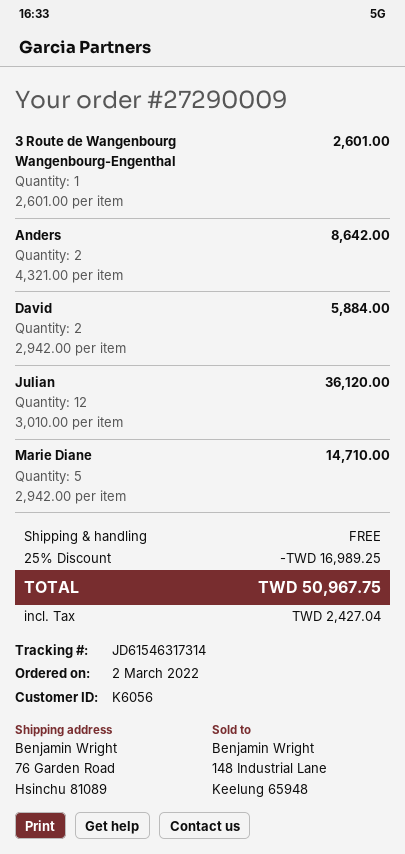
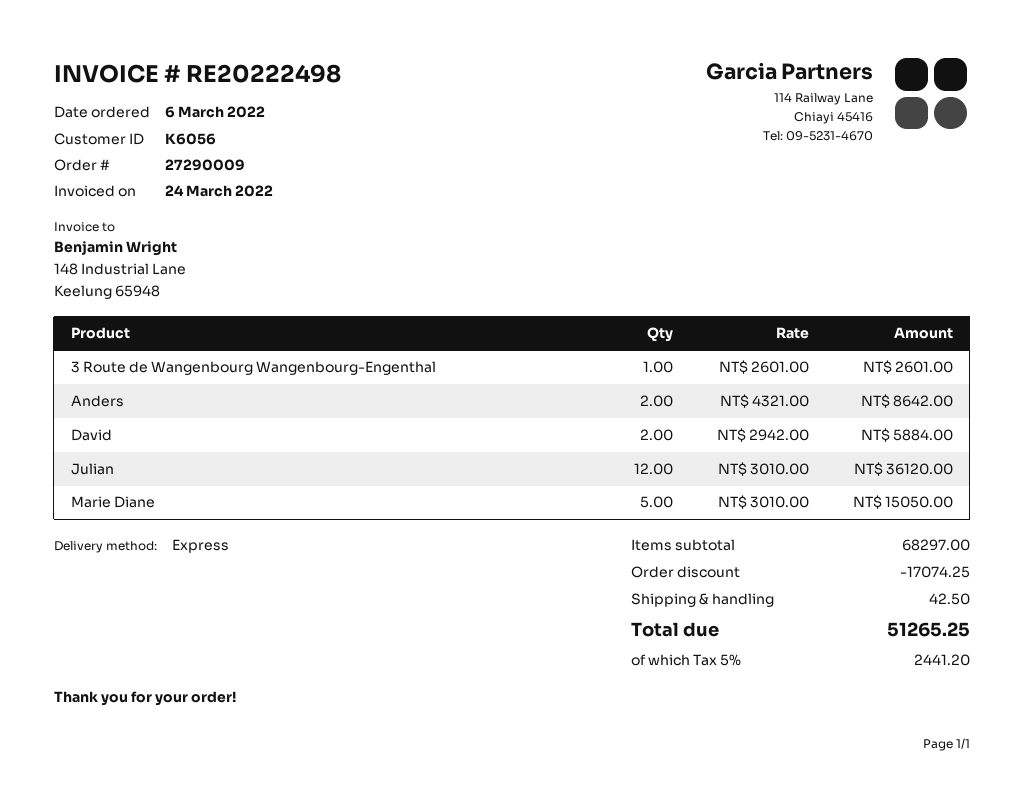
order date: 2022-03-02 -> 2022-03-06
Marie Diane: 5 x 2942.00 = 14710.00 -> 5 x 3010.00 = 15050.00
discount: 16989.25 -> 17074.25
shipping: 0.00 -> 42.50
tax: 2427.04 -> 2441.20
total: 50967.75 -> 51265.25

